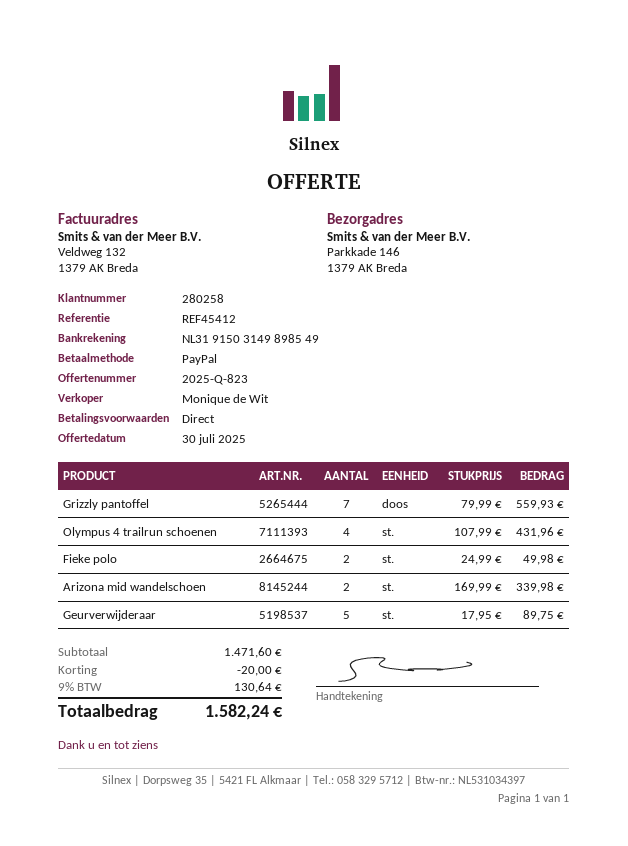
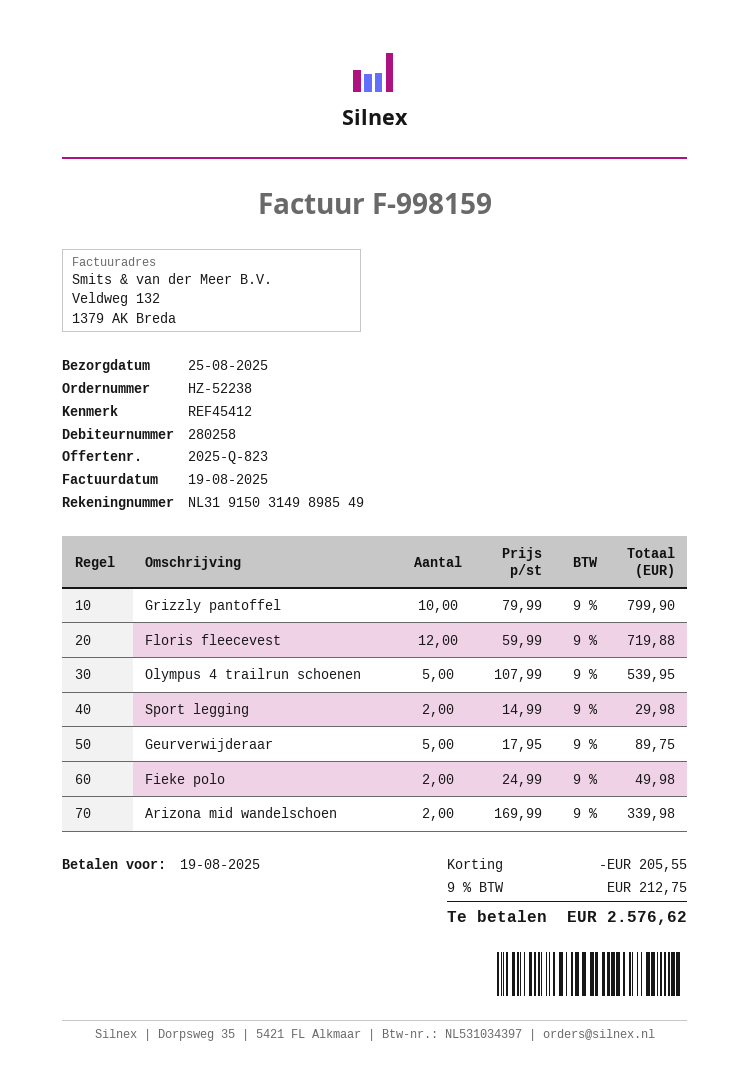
Grizzly pantoffel: 7 x 79.99 = 559.93 -> 10 x 79.99 = 799.90
Olympus 4 trailrun schoenen: 4 x 107.99 = 431.96 -> 5 x 107.99 = 539.95
Floris fleecevest: none -> 12 x 59.99 = 719.88
Sport legging: none -> 2 x 14.99 = 29.98
discount: 20.00 -> 205.55
tax: 9% = 130.64 -> 9% = 212.75
total: 1582.24 -> 2576.62

